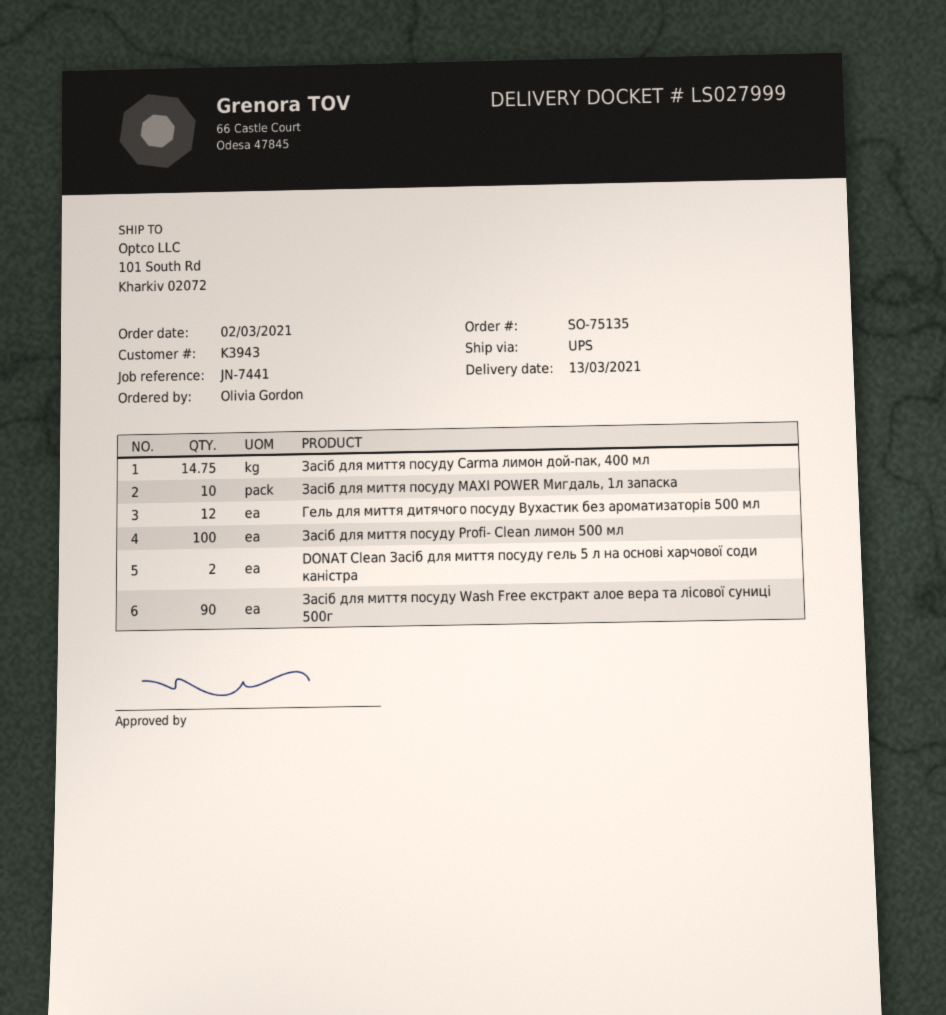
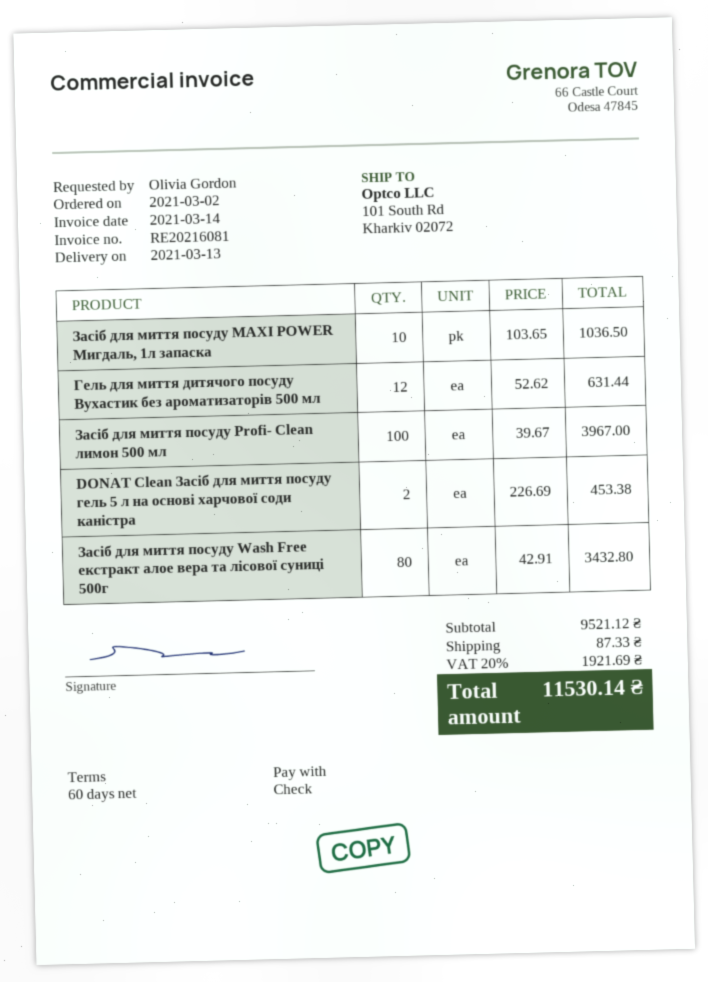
Засіб для миття посуду Carma лимон дой-пак, 400 мл: 14.75 -> none
Засіб для миття посуду Wash Free екстракт алое вера та лісової суниці 500г: 90 -> 80

